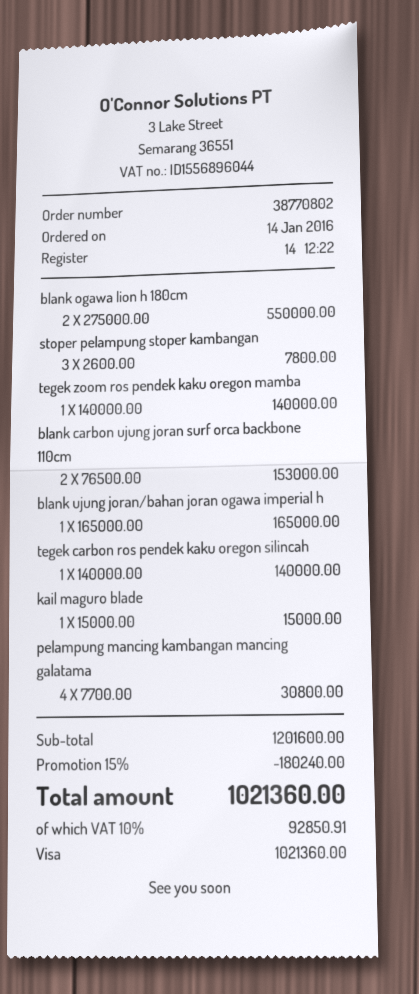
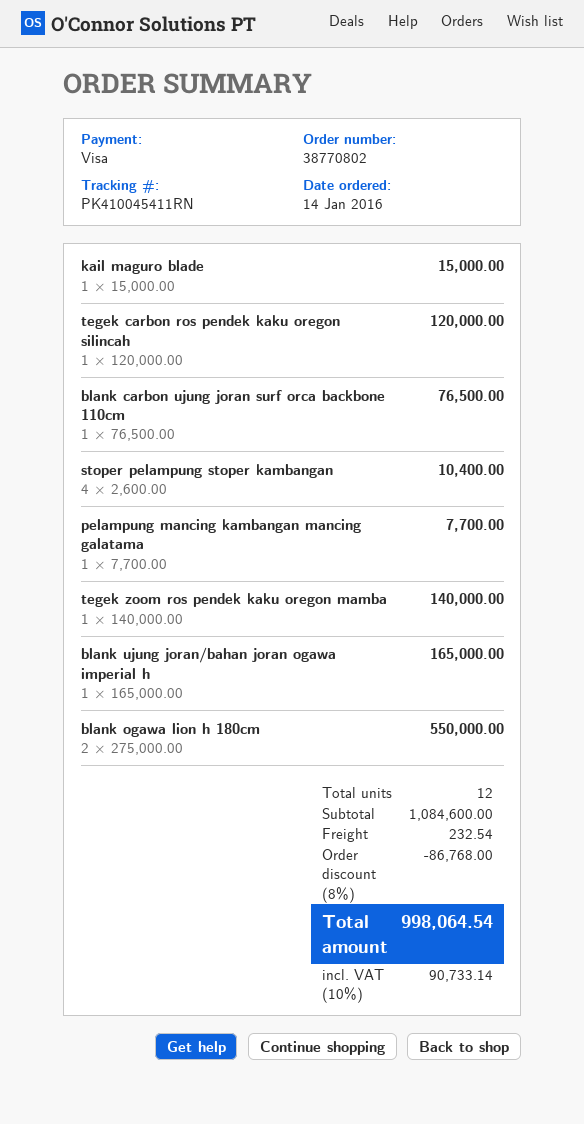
stoper pelampung stoper kambangan: 3 x 2600.00 = 7800.00 -> 4 x 2600.00 = 10400.00
blank carbon ujung joran surf orca backbone 110cm: 2 x 76500.00 = 153000.00 -> 1 x 76500.00 = 76500.00
tegek carbon ros pendek kaku oregon silincah: 1 x 140000.00 = 140000.00 -> 1 x 120000.00 = 120000.00
pelampung mancing kambangan mancing galatama: 4 x 7700.00 = 30800.00 -> 1 x 7700.00 = 7700.00
subtotal: 1201600.00 -> 1084600.00
discount: 15% = 180240.00 -> 8% = 86768.00
shipping: none -> 232.54
tax: 10% = 92850.91 -> 10% = 90733.14
total: 1021360.00 -> 998064.54

